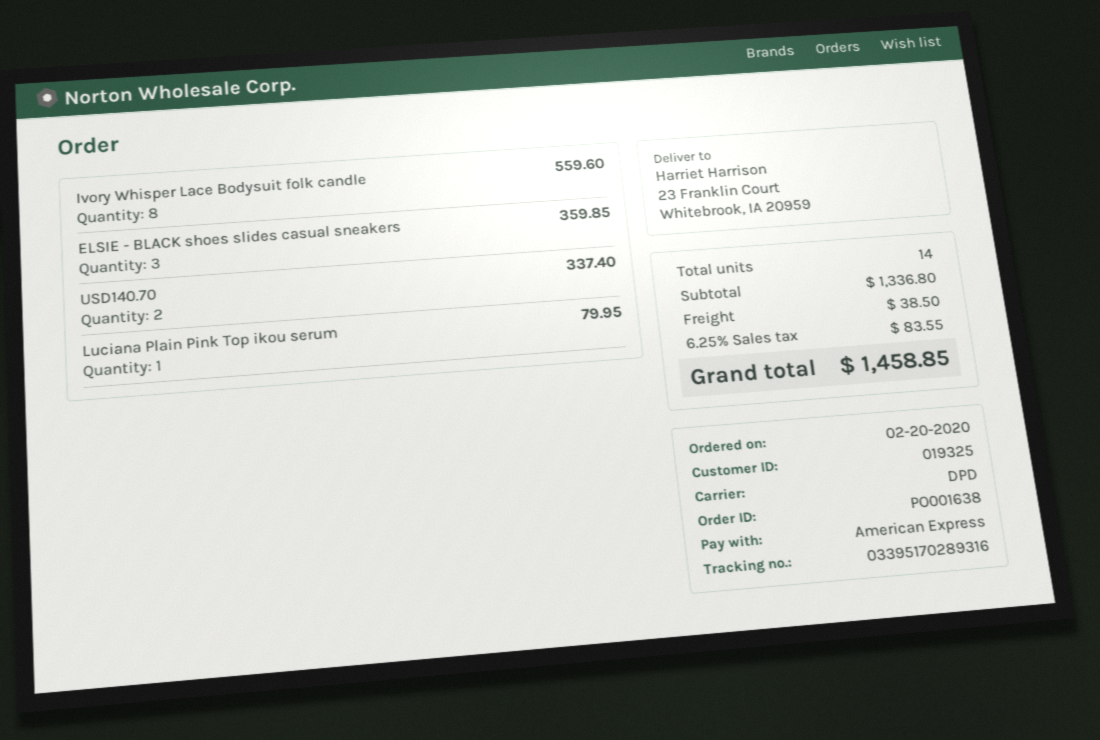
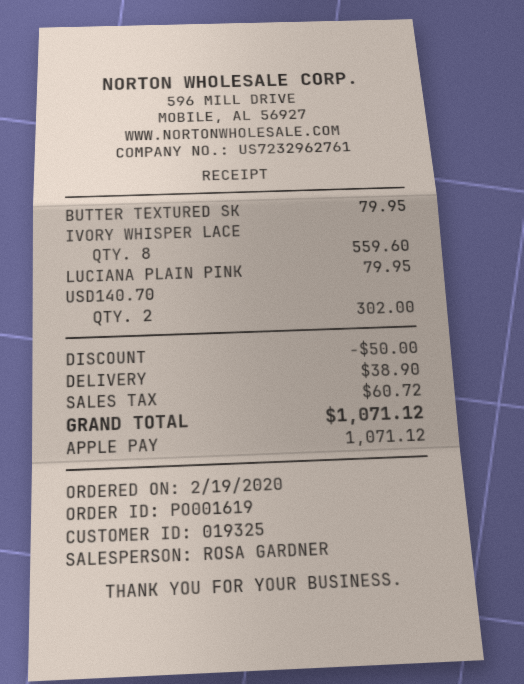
order number: PO001638 -> PO001619
order date: 2020-02-20 -> 2020-02-19
payment method: American Express -> Apple Pay
ELSIE - BLACK shoes slides casual sneakers: 3 for 359.85 -> none
USD140.70: 2 for 337.40 -> 2 for 302.00
BUTTER TEXTURED SK: none -> 1 for 79.95
discount: none -> 50.00
shipping: 38.50 -> 38.90
tax: 83.55 -> 60.72
total: 1458.85 -> 1071.12

